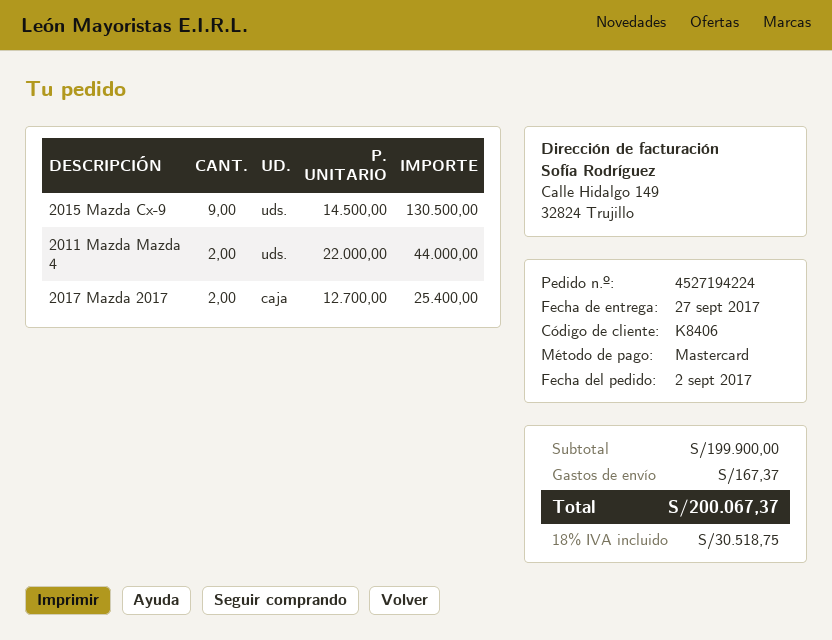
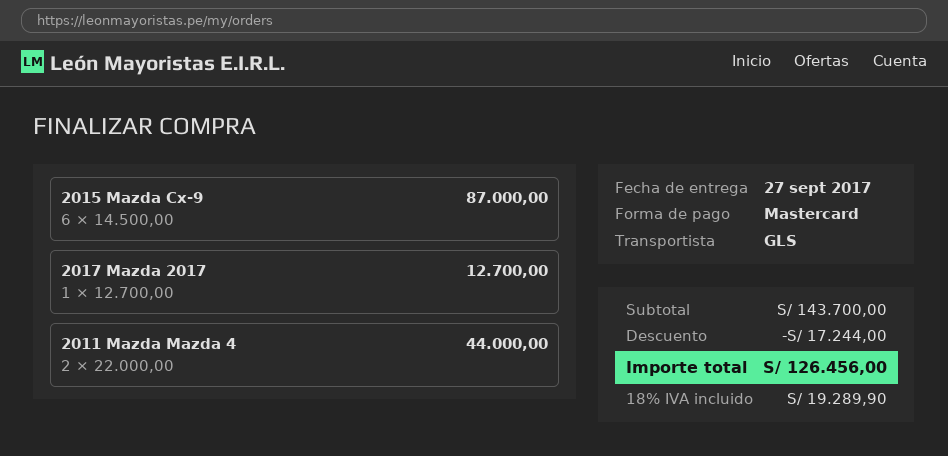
2015 Mazda Cx-9: 9 x 14500.00 = 130500.00 -> 6 x 14500.00 = 87000.00
2017 Mazda 2017: 2 x 12700.00 = 25400.00 -> 1 x 12700.00 = 12700.00
subtotal: 199900.00 -> 143700.00
discount: none -> 17244.00
shipping: 167.37 -> none
tax: 18% = 30518.75 -> 18% = 19289.90
total: 200067.37 -> 126456.00

